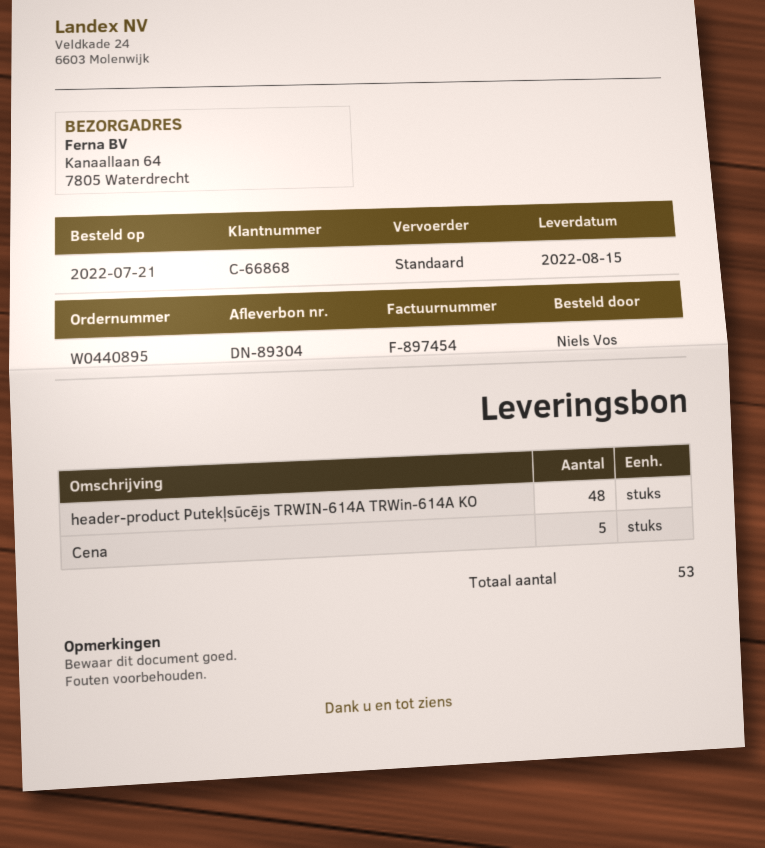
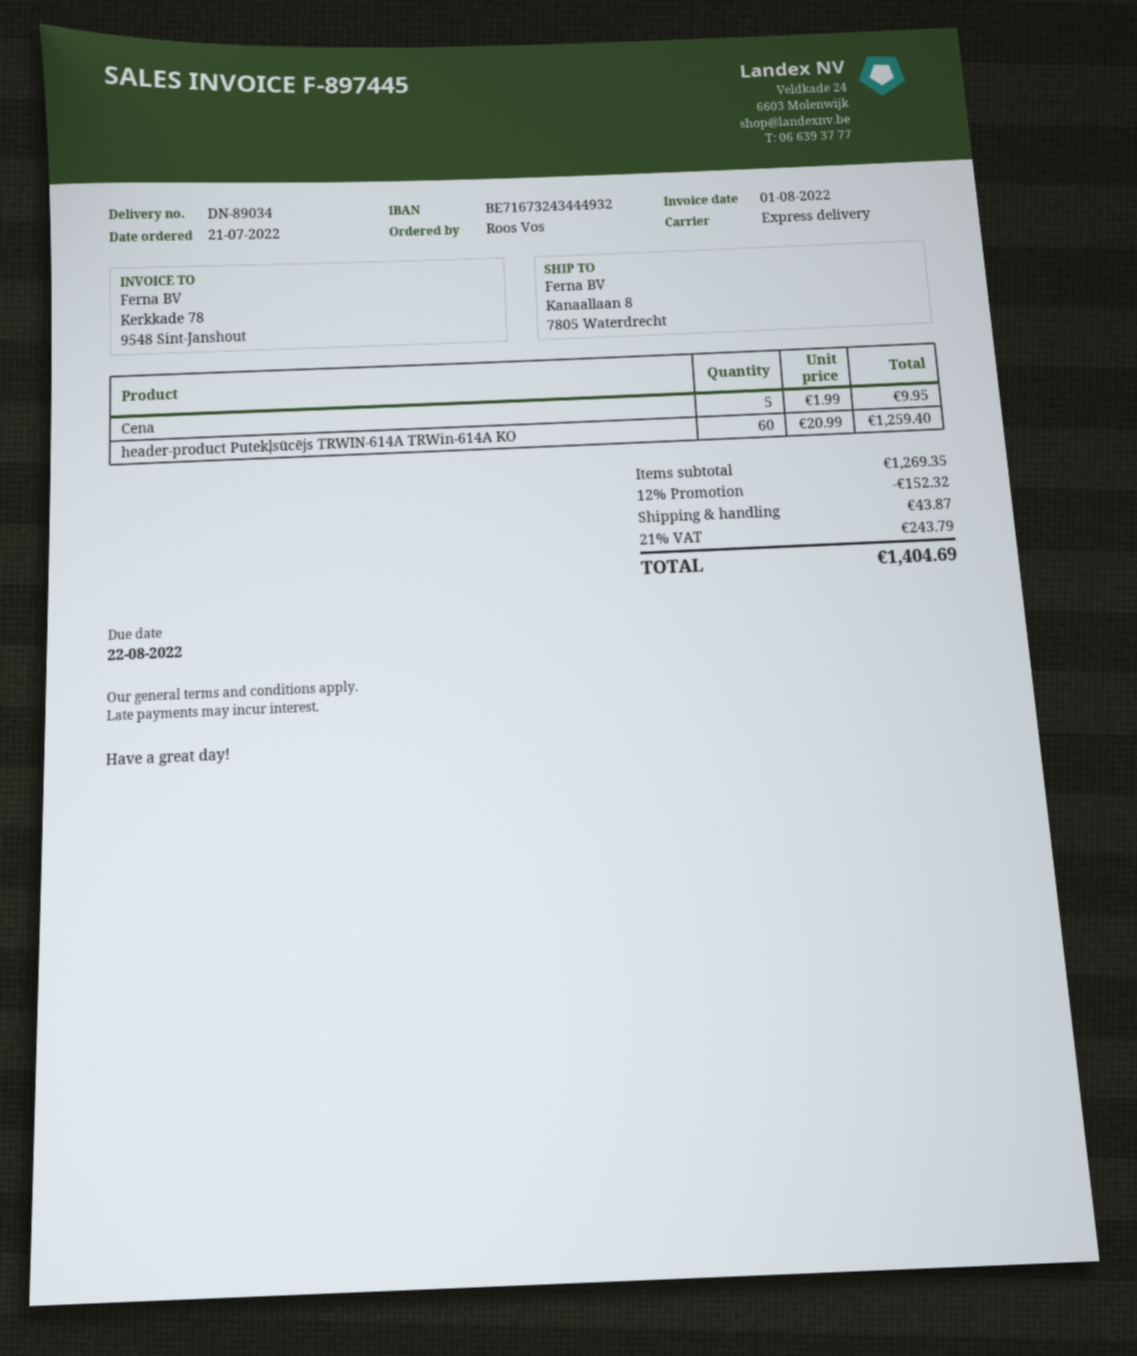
delivery note number: DN-89304 -> DN-89034
invoice number: F-897454 -> F-897445
ordered by: Niels Vos -> Roos Vos
shipping method: standard -> express
ship to: Kanaallaan 64, 7805 Waterdrecht -> Kanaallaan 8, 7805 Waterdrecht
header-product Putekļsūcējs TRWIN-614A TRWin-614A KO: 48 -> 60

